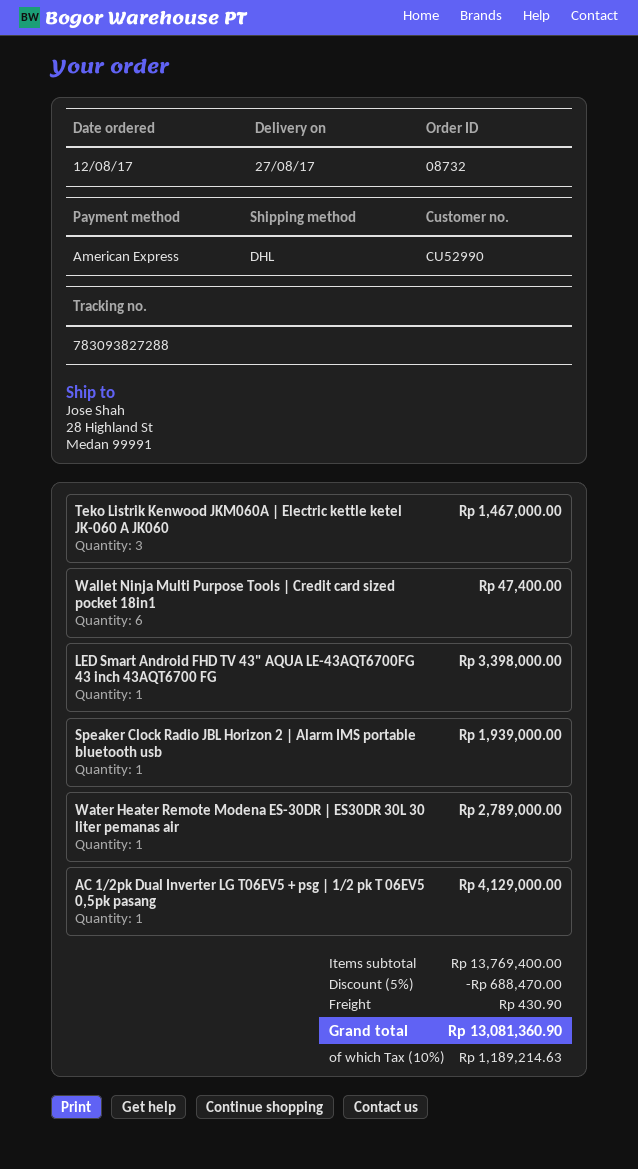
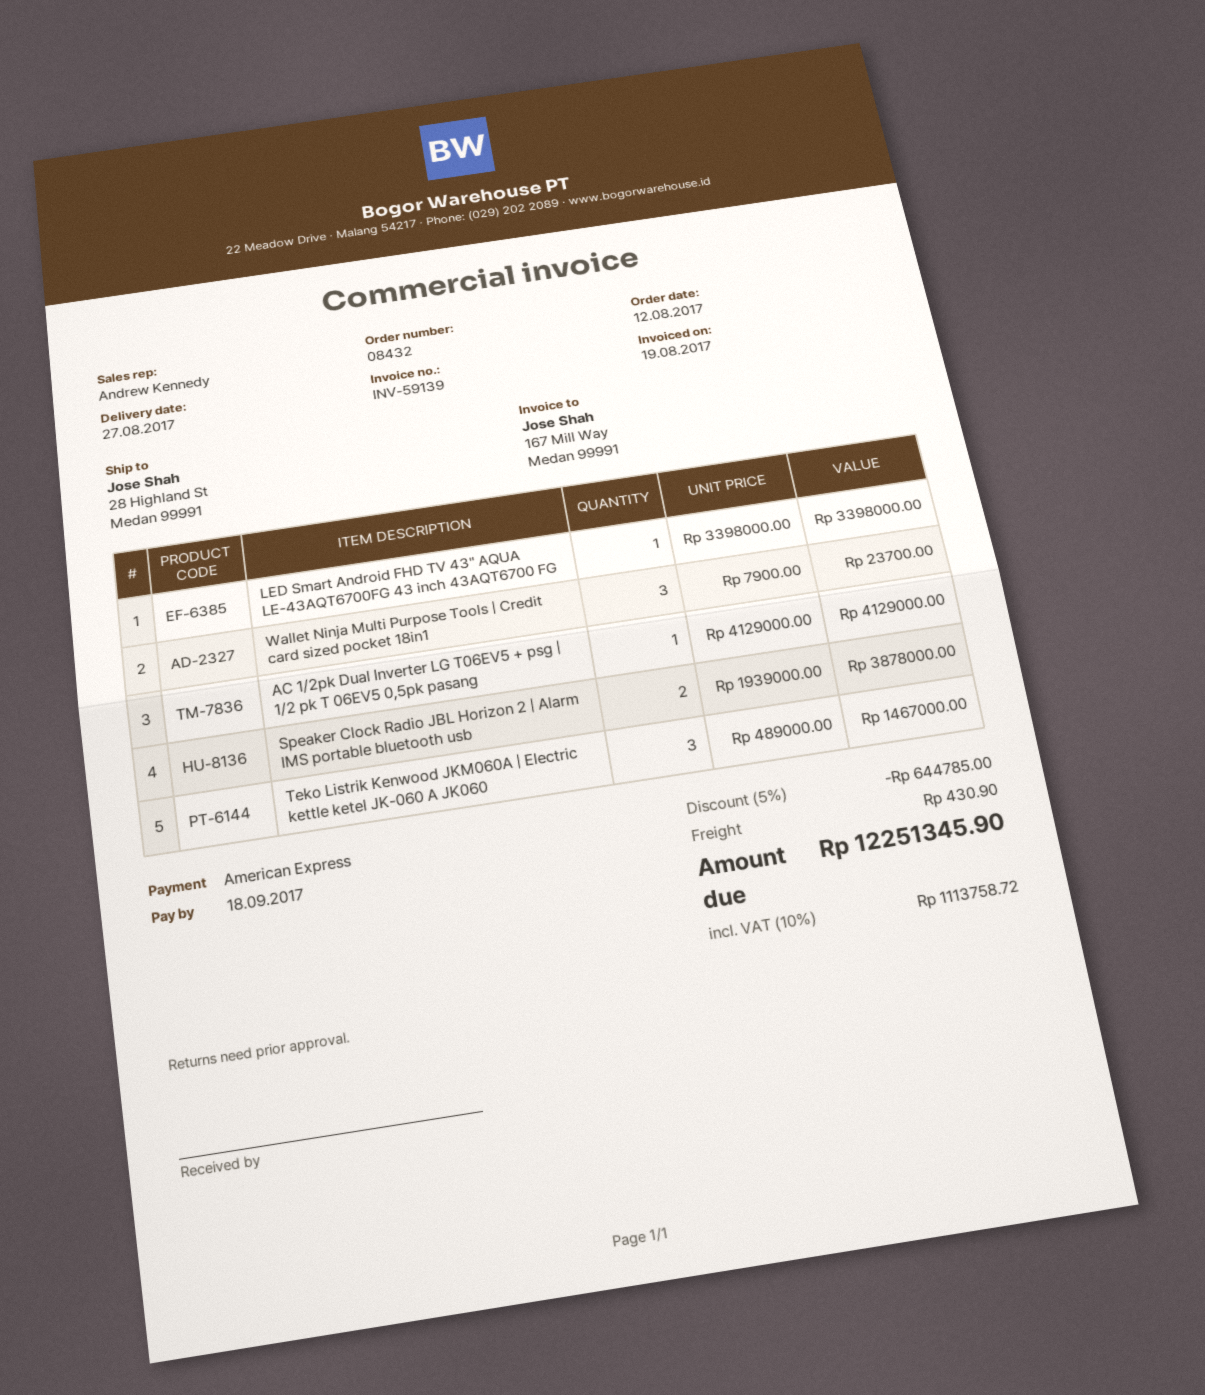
order number: 08732 -> 08432
Wallet Ninja Multi Purpose Tools | Credit card sized pocket 18in1: 6 for 47400.00 -> 3 for 23700.00
Speaker Clock Radio JBL Horizon 2 | Alarm IMS portable bluetooth usb: 1 for 1939000.00 -> 2 for 3878000.00
Water Heater Remote Modena ES-30DR | ES30DR 30L 30 liter pemanas air: 1 for 2789000.00 -> none
discount: 5% = 688470.00 -> 5% = 644785.00
tax: 10% = 1189214.63 -> 10% = 1113758.72
total: 13081360.90 -> 12251345.90

